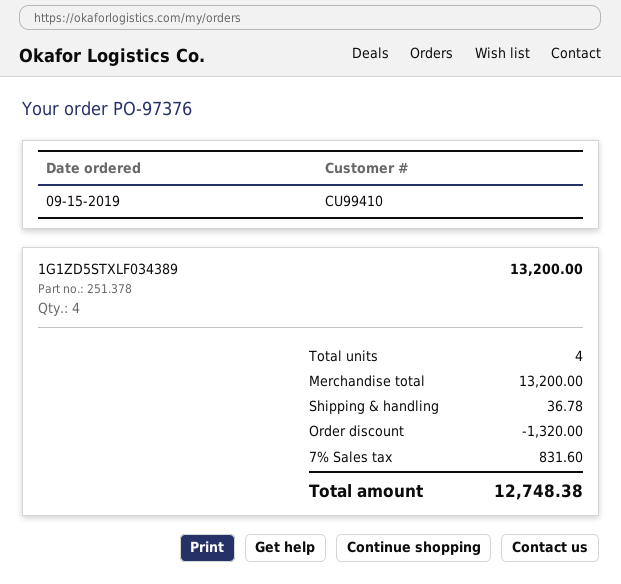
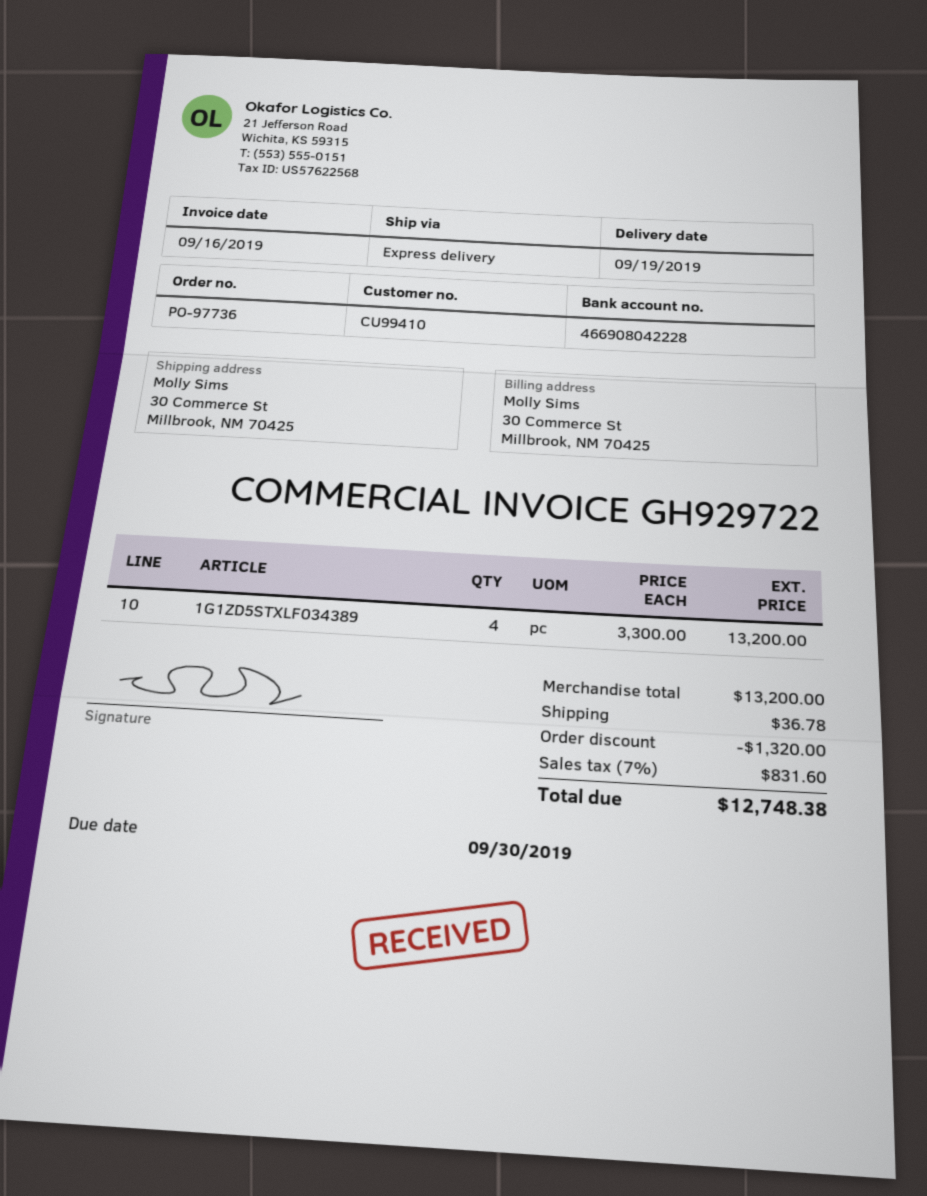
order number: PO-97376 -> PO-97736

